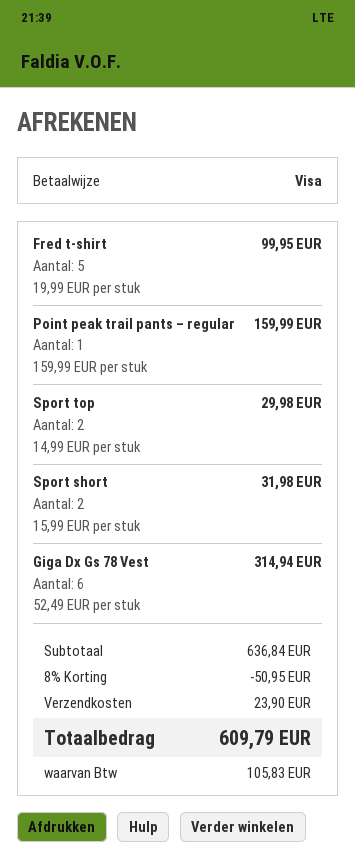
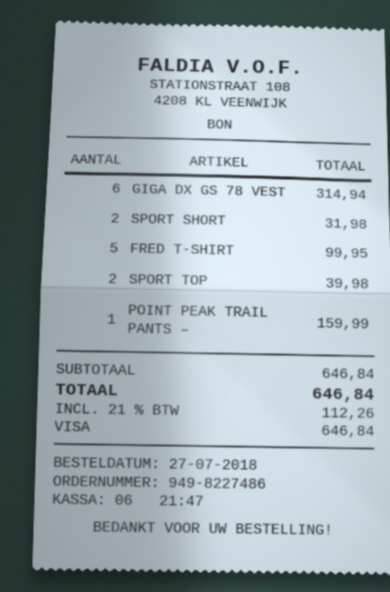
Sport top: 2 for 29.98 -> 2 for 39.98
subtotal: 636.84 -> 646.84
discount: 8% = 50.95 -> none
shipping: 23.90 -> none
tax: 105.83 -> 112.26
total: 609.79 -> 646.84

